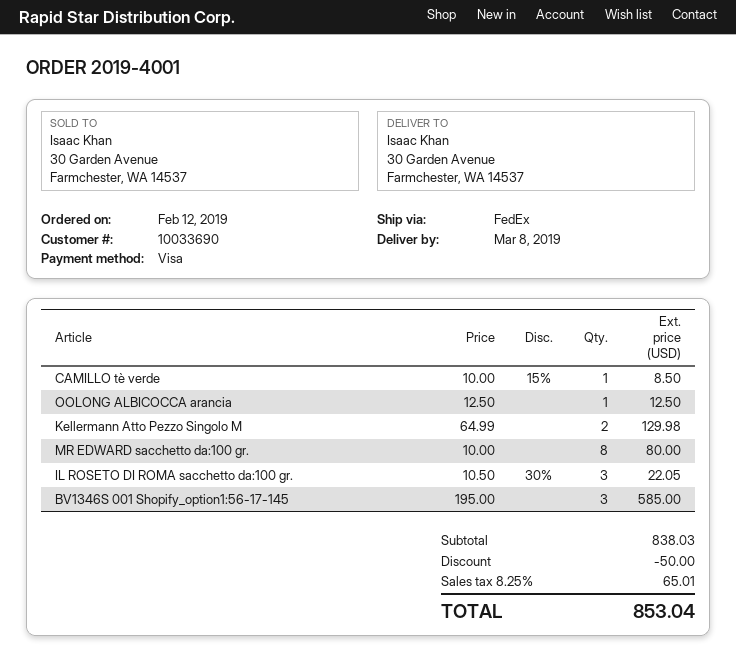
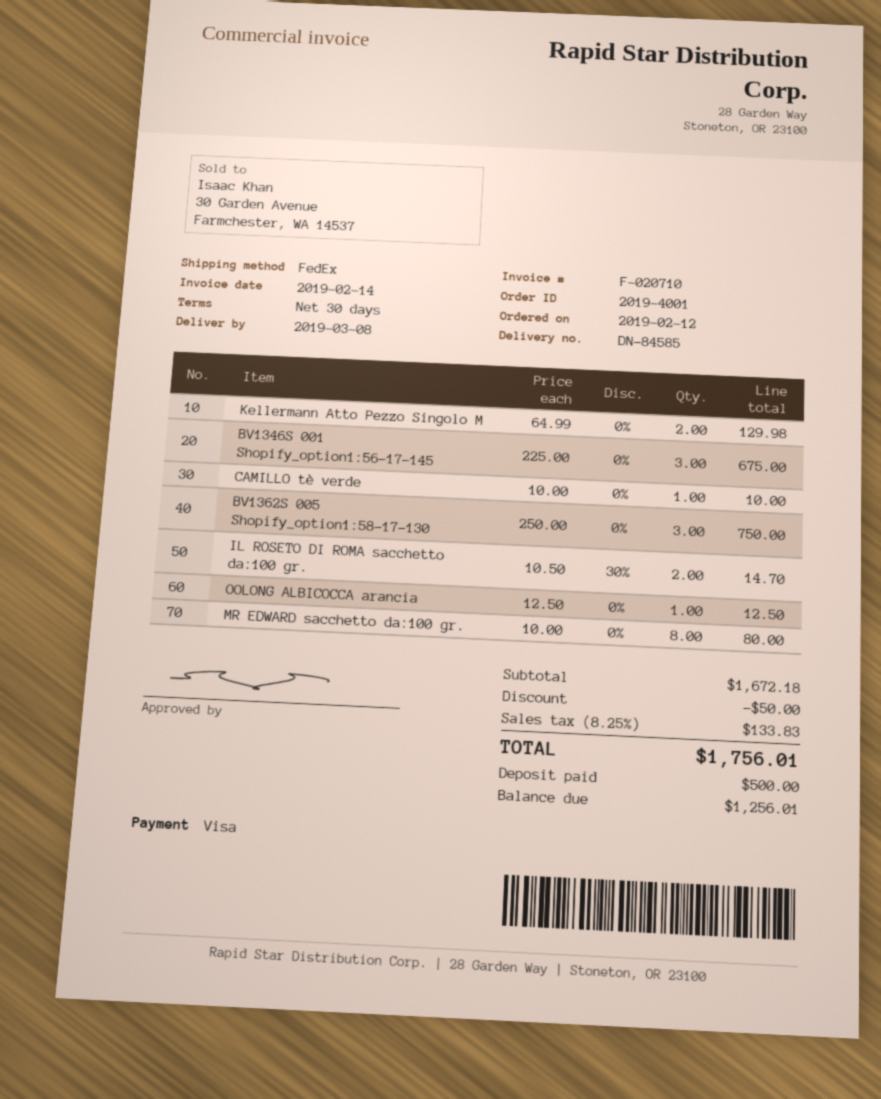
CAMILLO tè verde: 1 x 10.00 - 15% = 8.50 -> 1 x 10.00 = 10.00
IL ROSETO DI ROMA sacchetto da:100 gr.: 3 x 10.50 - 30% = 22.05 -> 2 x 10.50 - 30% = 14.70
BV1346S 001 Shopify_option1:56-17-145: 3 x 195.00 = 585.00 -> 3 x 225.00 = 675.00
BV1362S 005 Shopify_option1:58-17-130: none -> 3 x 250.00 = 750.00
subtotal: 838.03 -> 1672.18
tax: 8.25% = 65.01 -> 8.25% = 133.83
total: 853.04 -> 1756.01

